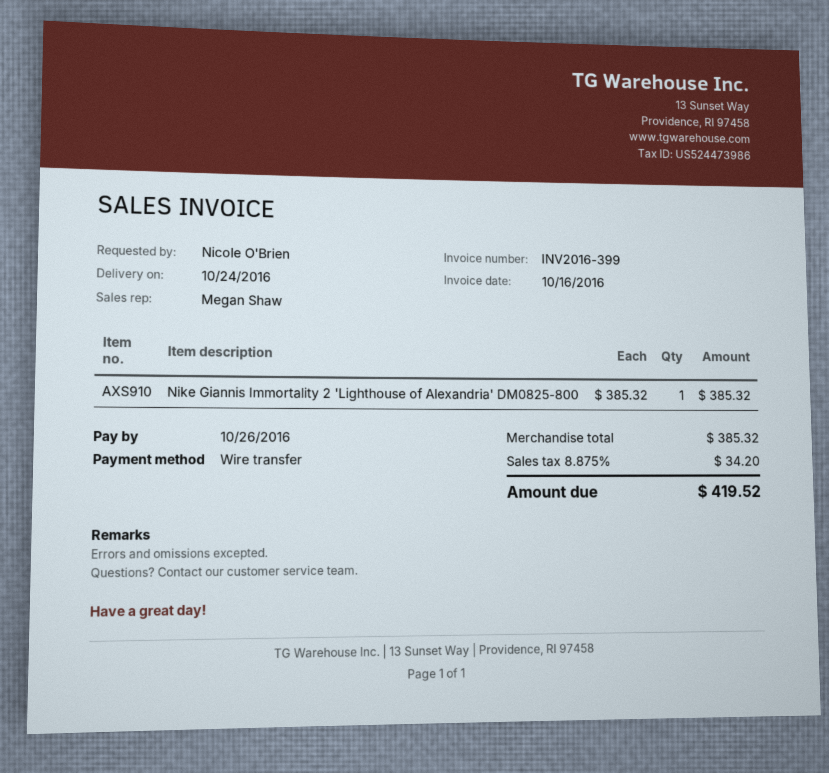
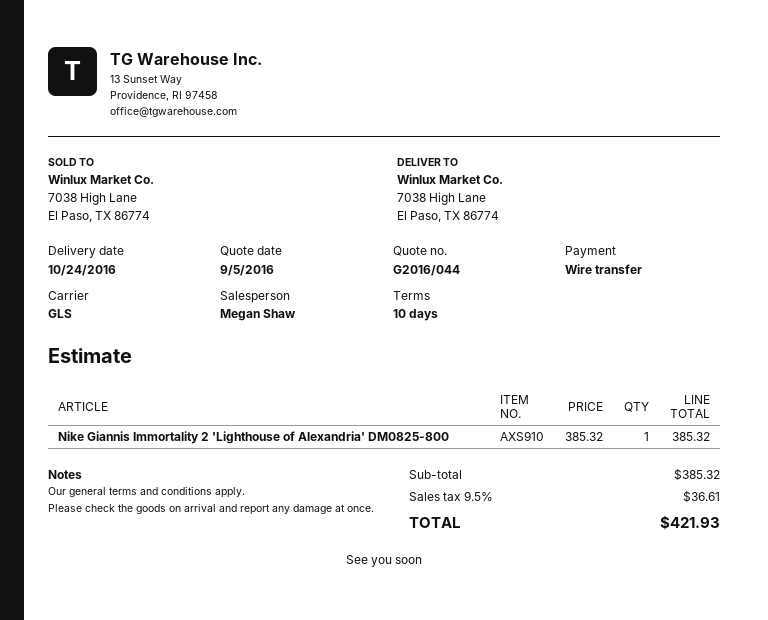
tax: 8.875% = 34.20 -> 9.5% = 36.61
total: 419.52 -> 421.93

